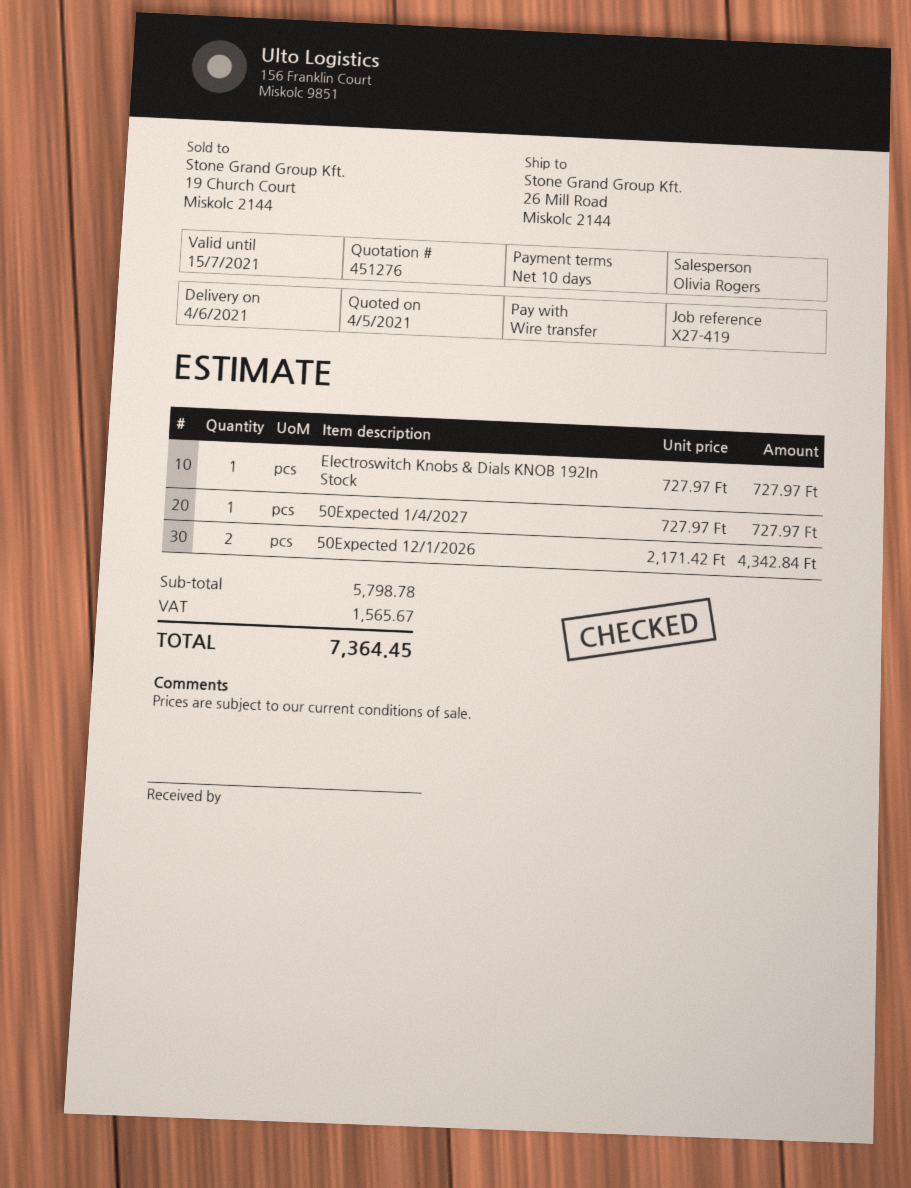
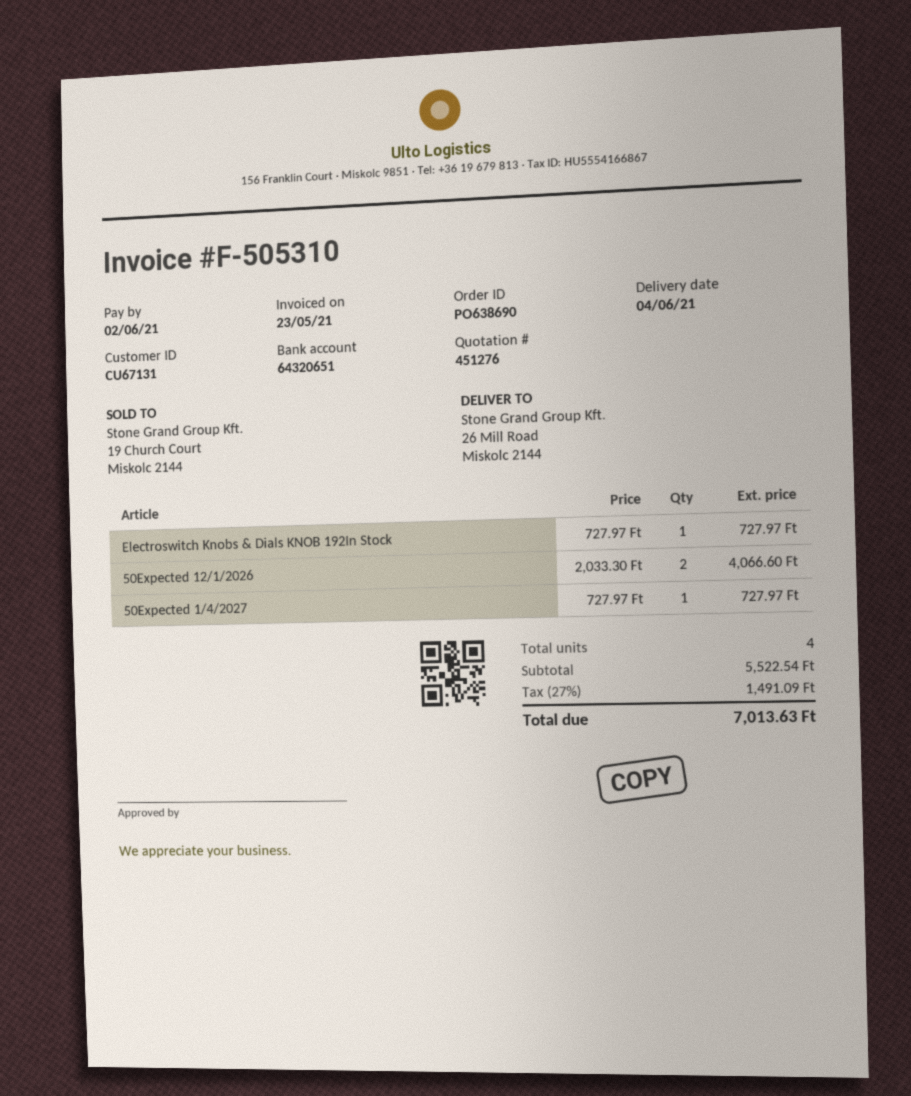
50Expected 12/1/2026: 2 x 2171.42 = 4342.84 -> 2 x 2033.30 = 4066.60
subtotal: 5798.78 -> 5522.54
tax: 1565.67 -> 1491.09
total: 7364.45 -> 7013.63

